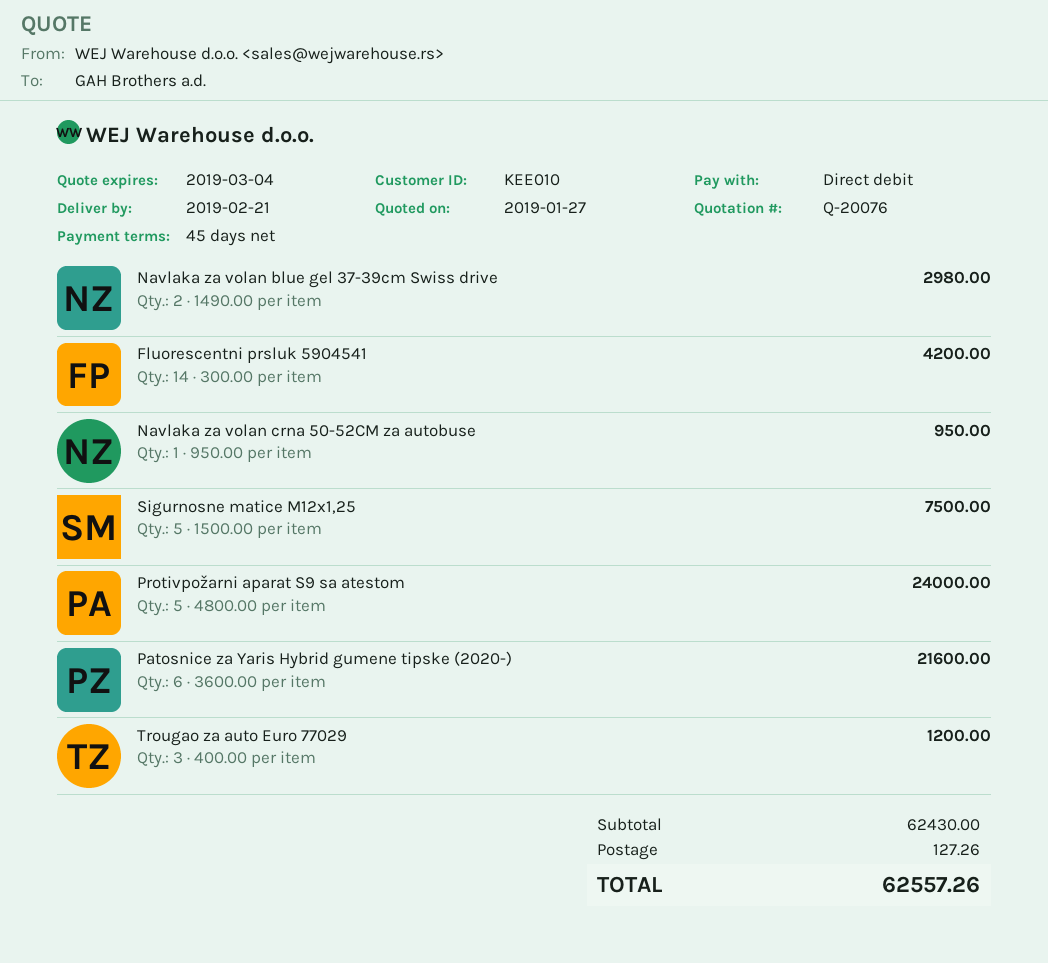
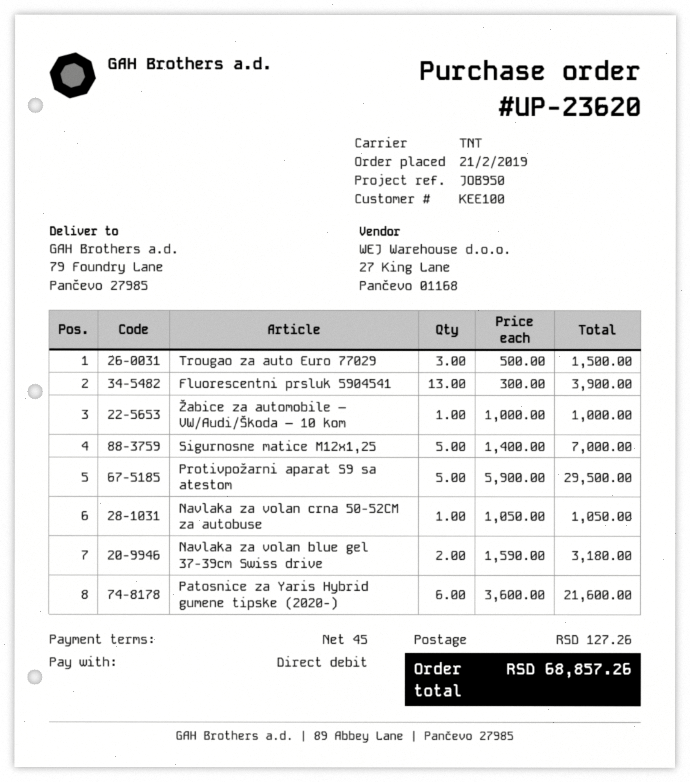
customer number: KEE010 -> KEE100
Navlaka za volan blue gel 37-39cm Swiss drive: 2 x 1490.00 = 2980.00 -> 2 x 1590.00 = 3180.00
Fluorescentni prsluk 5904541: 14 x 300.00 = 4200.00 -> 13 x 300.00 = 3900.00
Navlaka za volan crna 50-52CM za autobuse: 1 x 950.00 = 950.00 -> 1 x 1050.00 = 1050.00
Sigurnosne matice M12x1,25: 5 x 1500.00 = 7500.00 -> 5 x 1400.00 = 7000.00
Protivpožarni aparat S9 sa atestom: 5 x 4800.00 = 24000.00 -> 5 x 5900.00 = 29500.00
Trougao za auto Euro 77029: 3 x 400.00 = 1200.00 -> 3 x 500.00 = 1500.00
Žabice za automobile – VW/Audi/Škoda – 10 kom: none -> 1 x 1000.00 = 1000.00
total: 62557.26 -> 68857.26

